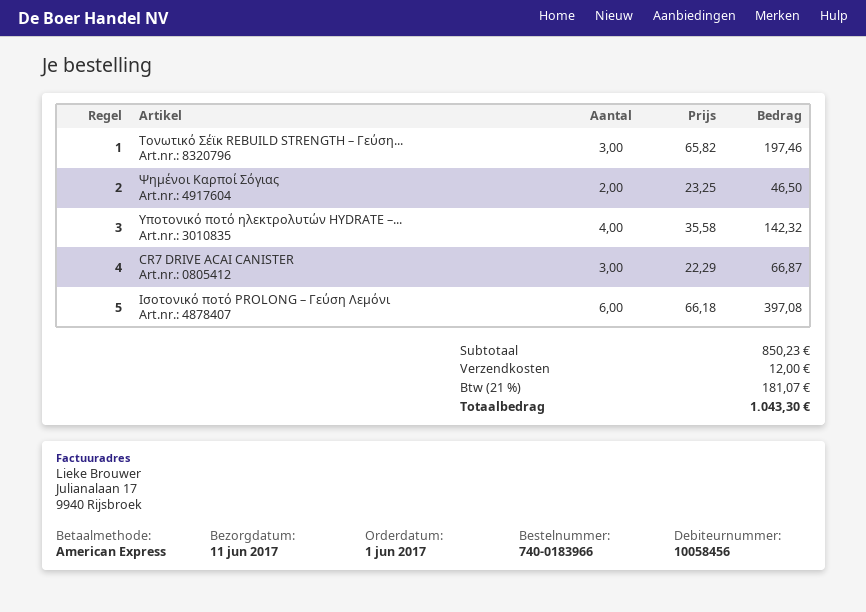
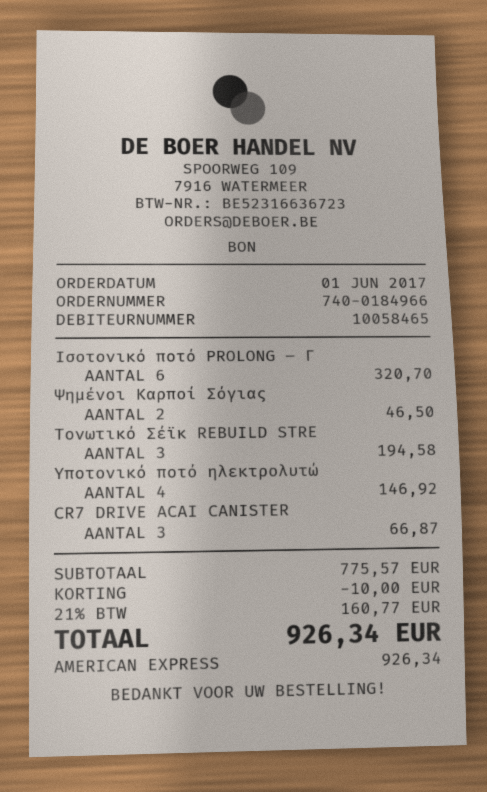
order number: 740-0183966 -> 740-0184966
customer number: 10058456 -> 10058465
Τονωτικό Σέϊκ REBUILD STRENGTH – Γεύση...: 3 for 197.46 -> 3 for 194.58
Υποτονικό ποτό ηλεκτρολυτών HYDRATE –...: 4 for 142.32 -> 4 for 146.92
Ισοτονικό ποτό PROLONG – Γεύση Λεμόνι: 6 for 397.08 -> 6 for 320.70
subtotal: 850.23 -> 775.57
discount: none -> 10.00
shipping: 12.00 -> none
tax: 21% = 181.07 -> 21% = 160.77
total: 1043.30 -> 926.34

